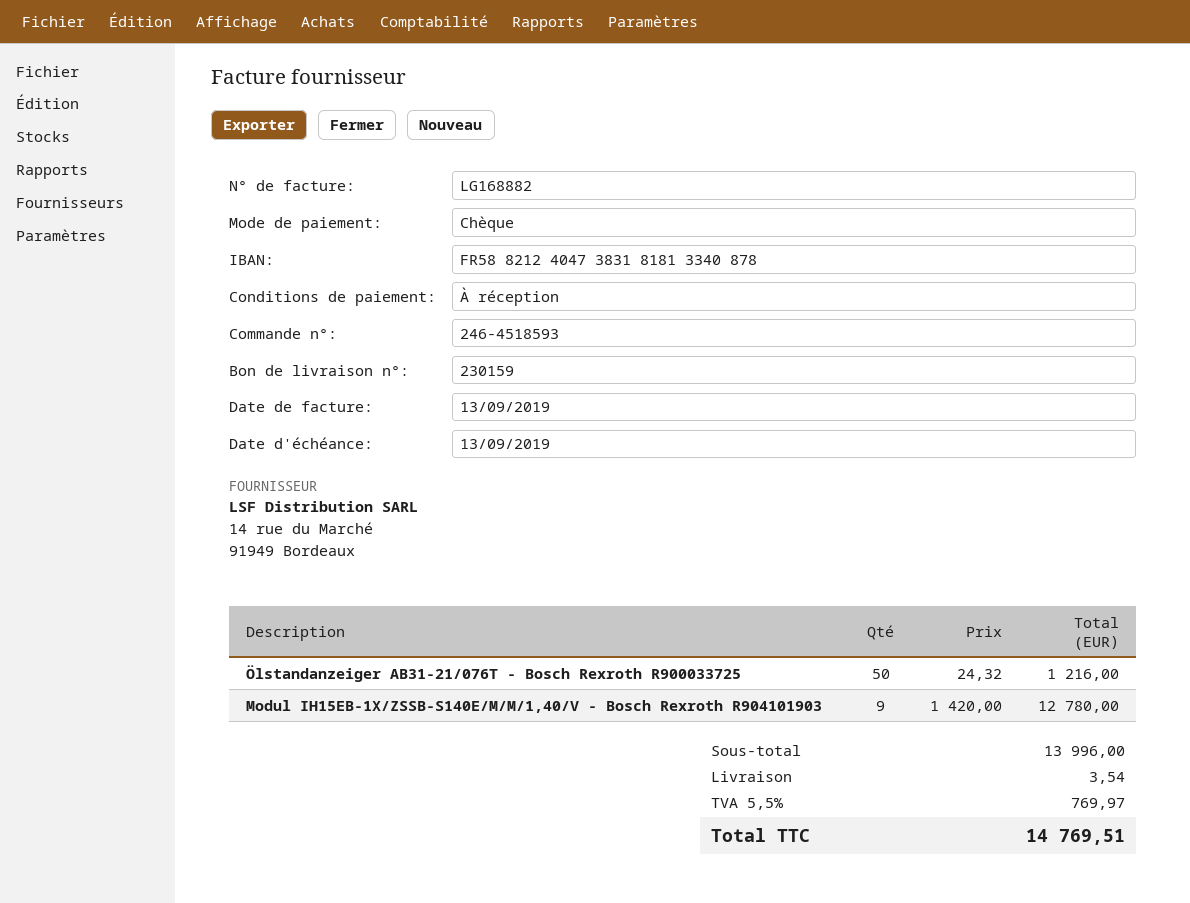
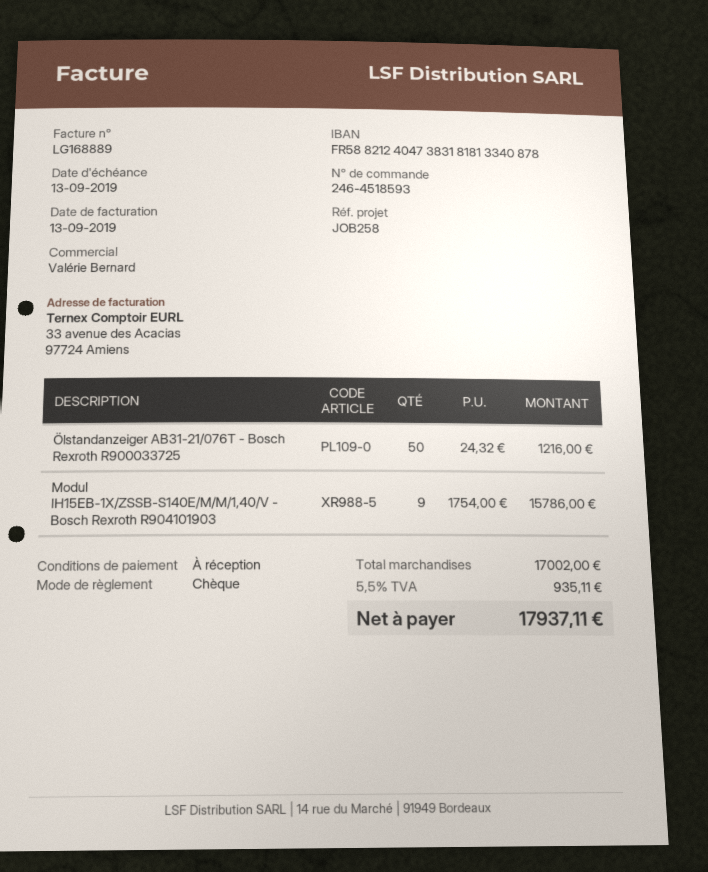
invoice number: LG168882 -> LG168889
Modul IH15EB-1X/ZSSB-S140E/M/M/1,40/V - Bosch Rexroth R904101903: 9 x 1420.00 = 12780.00 -> 9 x 1754.00 = 15786.00
subtotal: 13996.00 -> 17002.00
shipping: 3.54 -> none
tax: 5.5% = 769.97 -> 5.5% = 935.11
total: 14769.51 -> 17937.11

